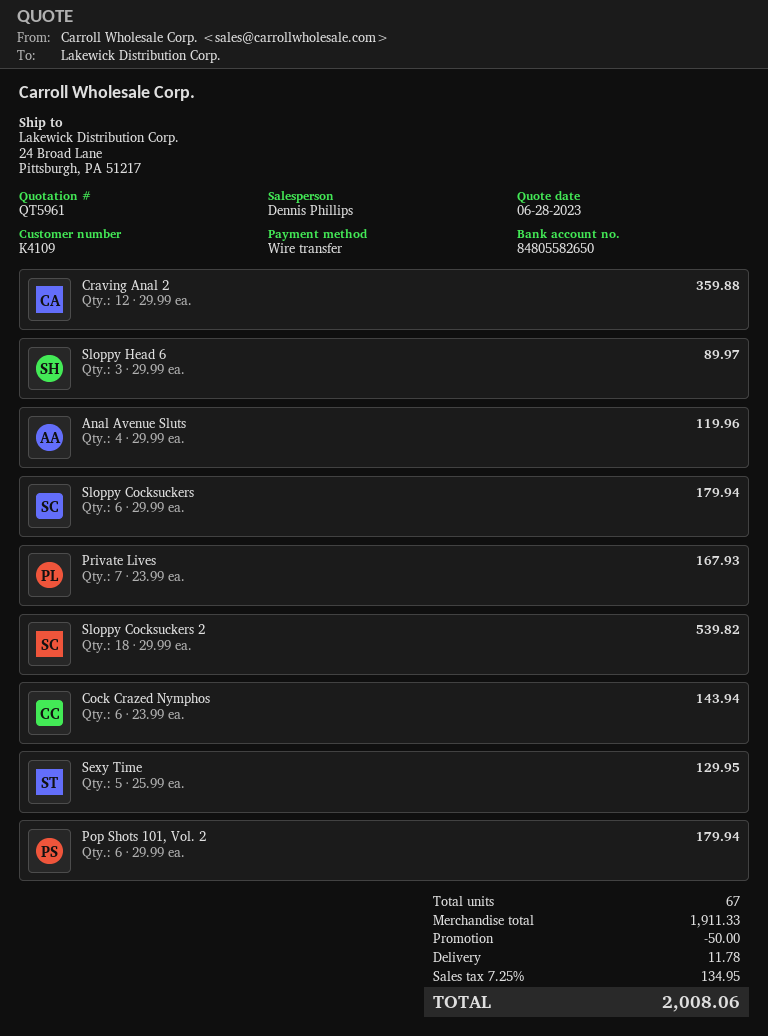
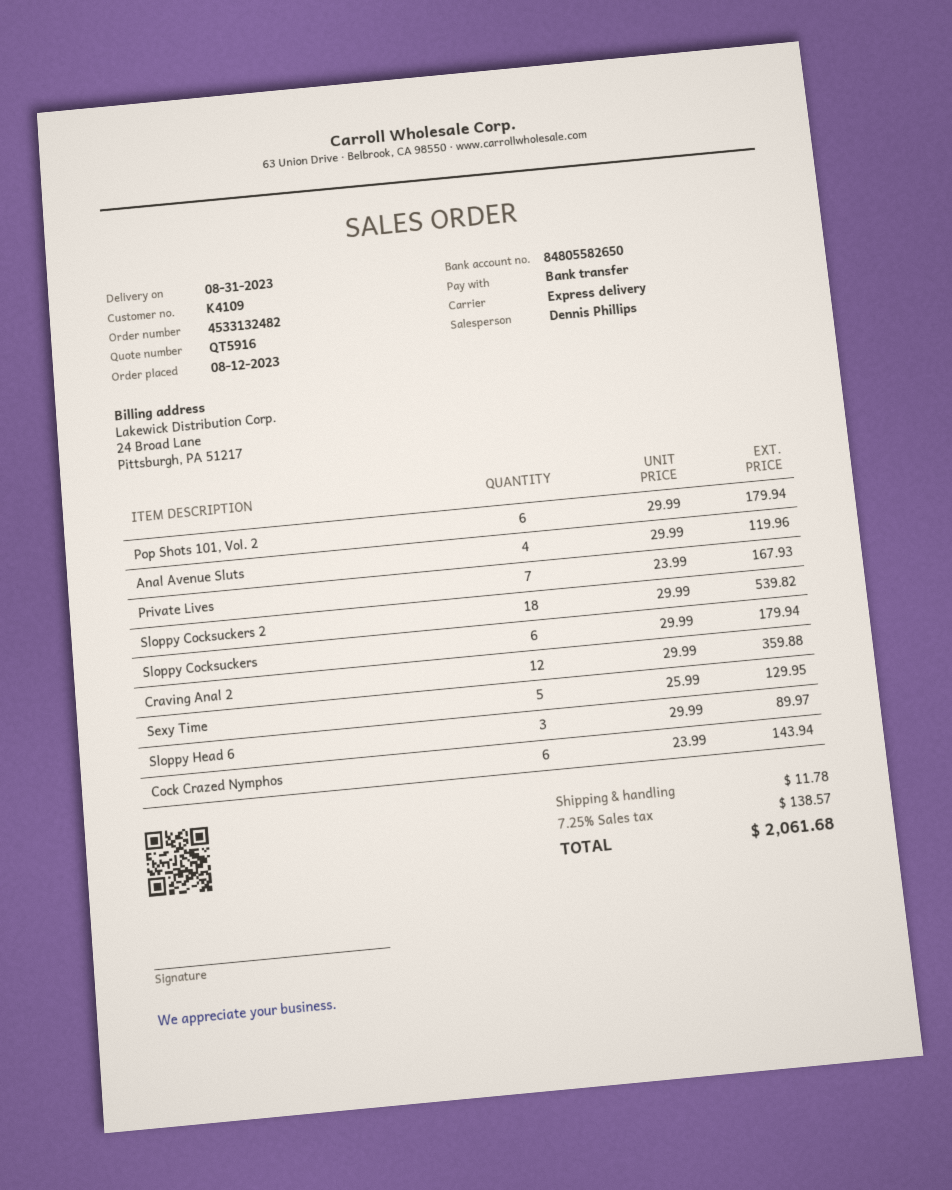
quote number: QT5961 -> QT5916
discount: 50.00 -> none
tax: 7.25% = 134.95 -> 7.25% = 138.57
total: 2008.06 -> 2061.68

